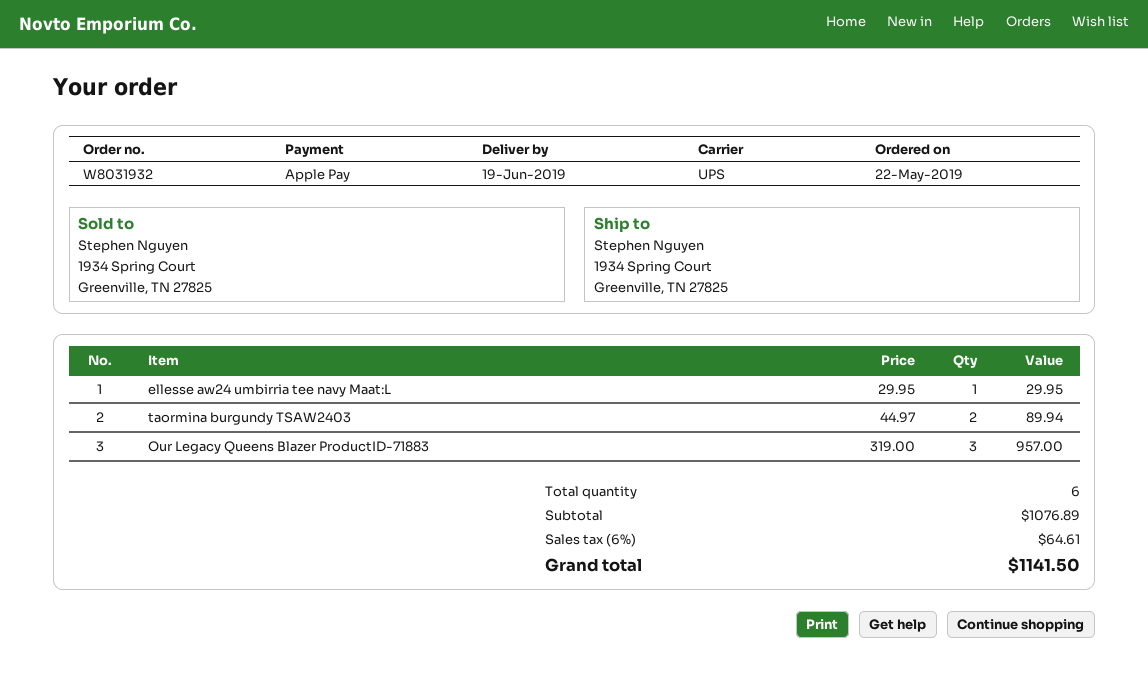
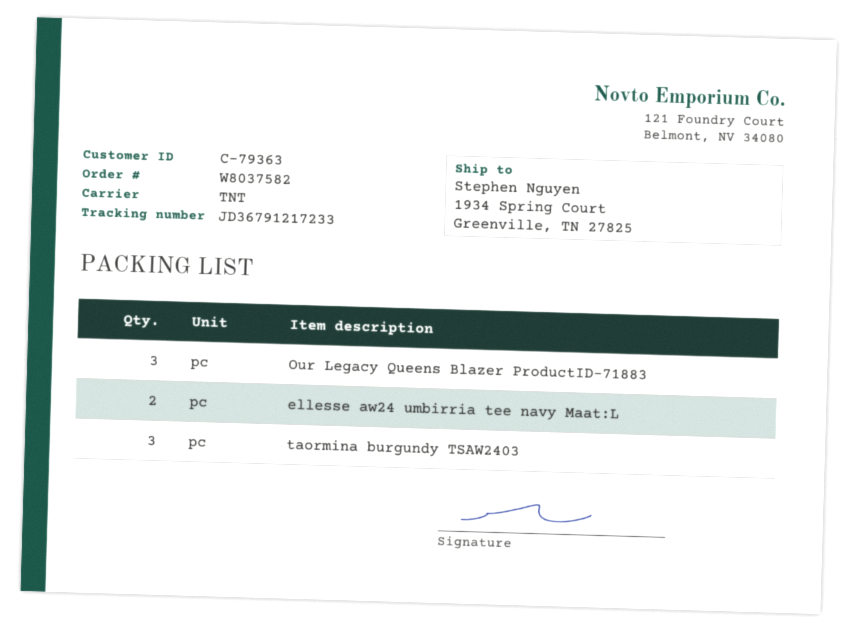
order number: W8031932 -> W8037582
shipping method: UPS -> TNT
ellesse aw24 umbirria tee navy Maat:L: 1 -> 2
taormina burgundy TSAW2403: 2 -> 3

